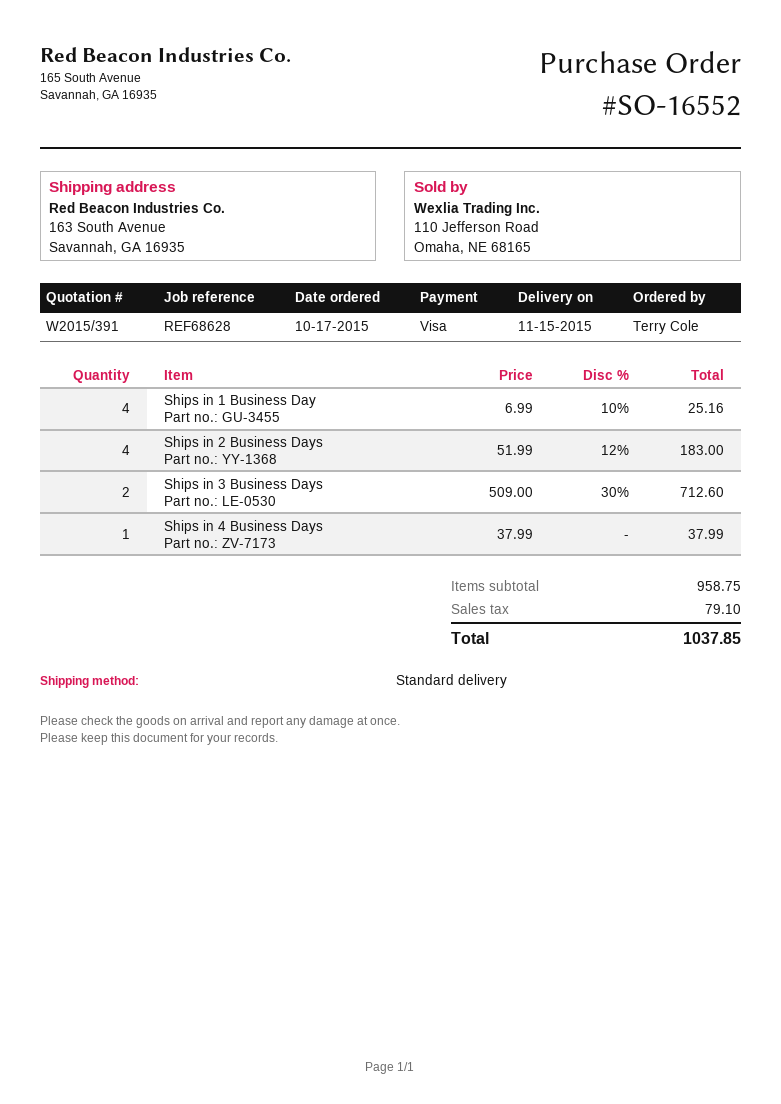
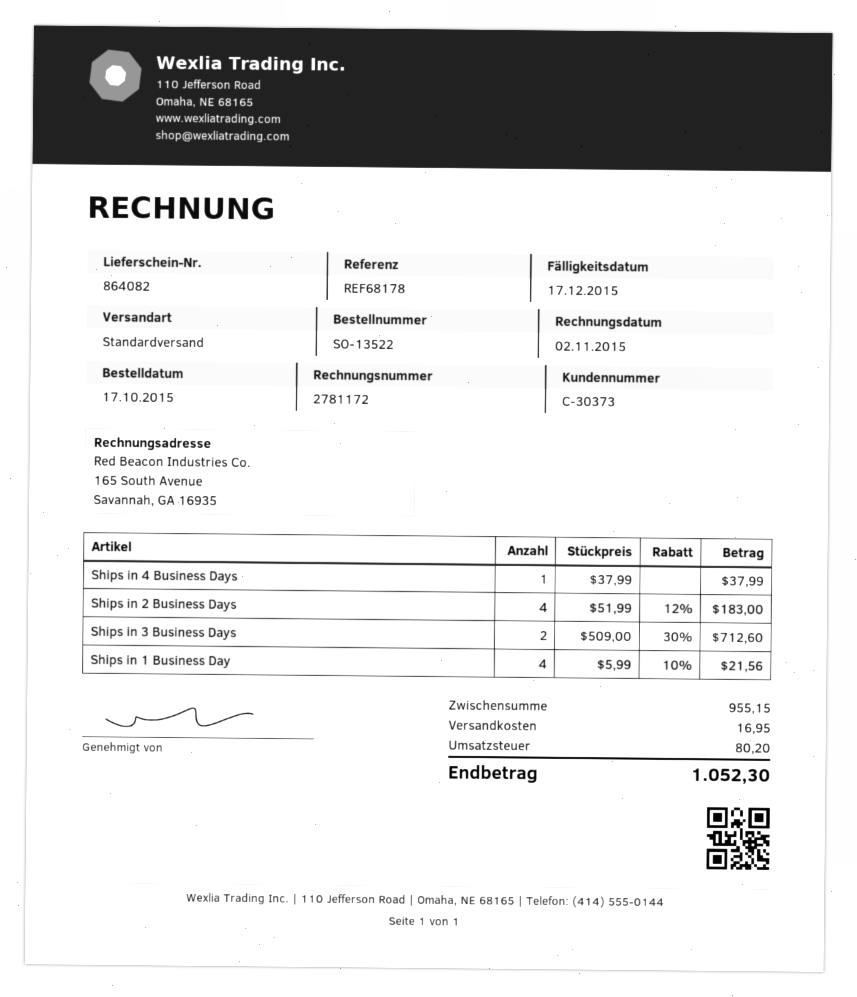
order number: SO-16552 -> SO-13522
reference: REF68628 -> REF68178
Ships in 1 Business Day: 4 x 6.99 - 10% = 25.16 -> 4 x 5.99 - 10% = 21.56
subtotal: 958.75 -> 955.15
shipping: none -> 16.95
tax: 79.10 -> 80.20
total: 1037.85 -> 1052.30

